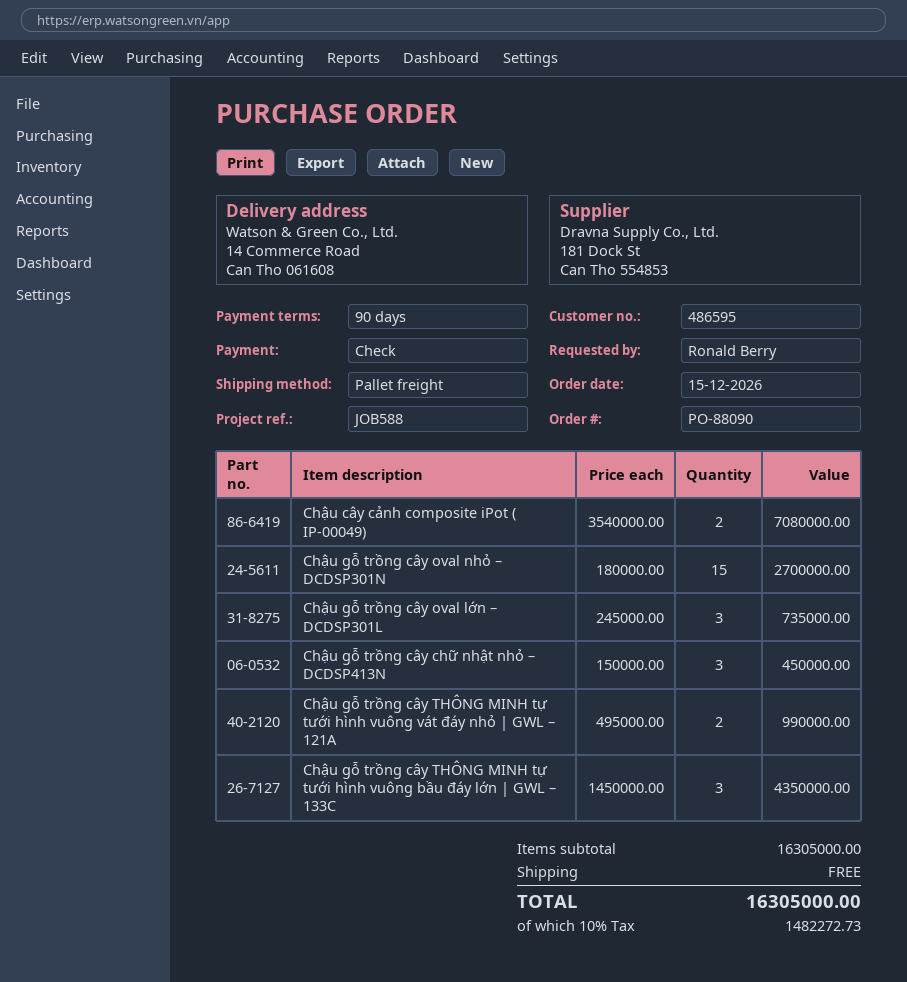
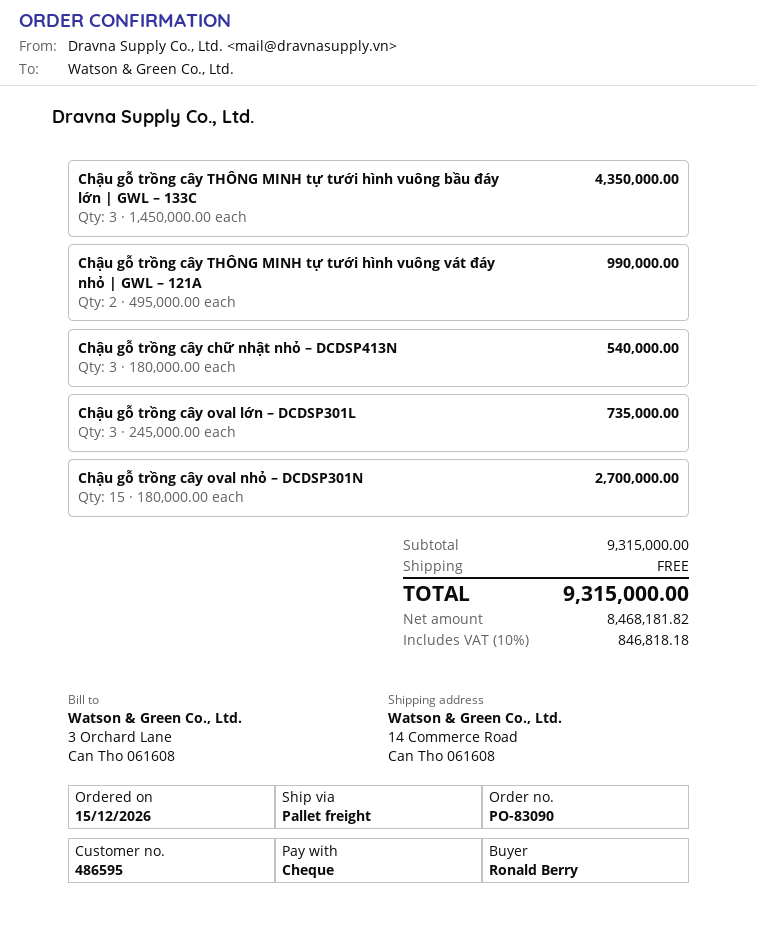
order number: PO-88090 -> PO-83090
Chậu cây cảnh composite iPot ( IP-00049): 2 x 3540000.00 = 7080000.00 -> none
Chậu gỗ trồng cây chữ nhật nhỏ – DCDSP413N: 3 x 150000.00 = 450000.00 -> 3 x 180000.00 = 540000.00
subtotal: 16305000.00 -> 9315000.00
tax: 10% = 1482272.73 -> 10% = 846818.18
total: 16305000.00 -> 9315000.00

